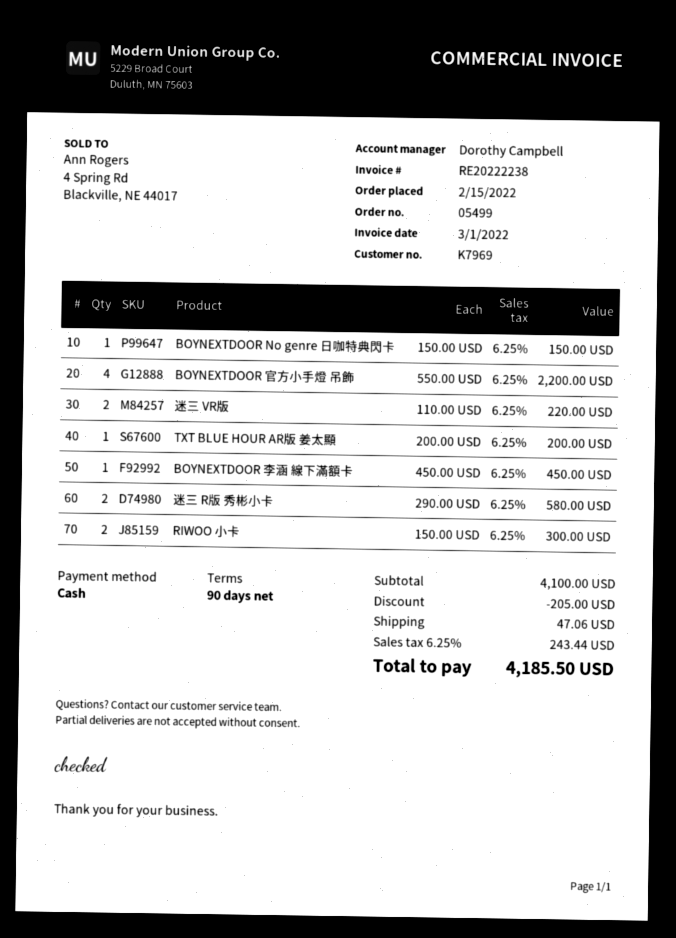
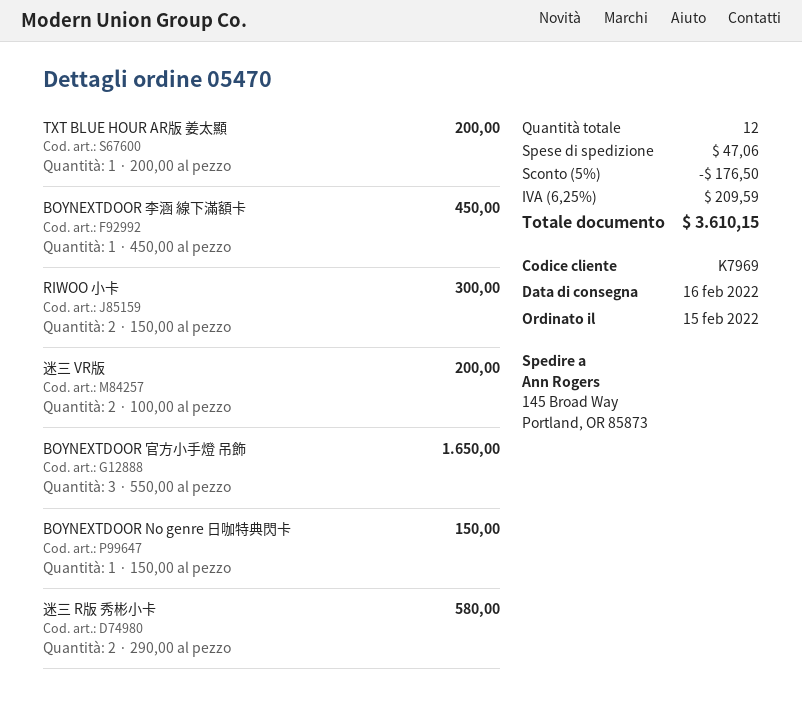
order number: 05499 -> 05470
BOYNEXTDOOR 官方小手燈 吊飾: 4 x 550.00 = 2200.00 -> 3 x 550.00 = 1650.00
迷三 VR版: 2 x 110.00 = 220.00 -> 2 x 100.00 = 200.00
discount: 205.00 -> 176.50
tax: 6.25% = 243.44 -> 6.25% = 209.59
total: 4185.50 -> 3610.15

